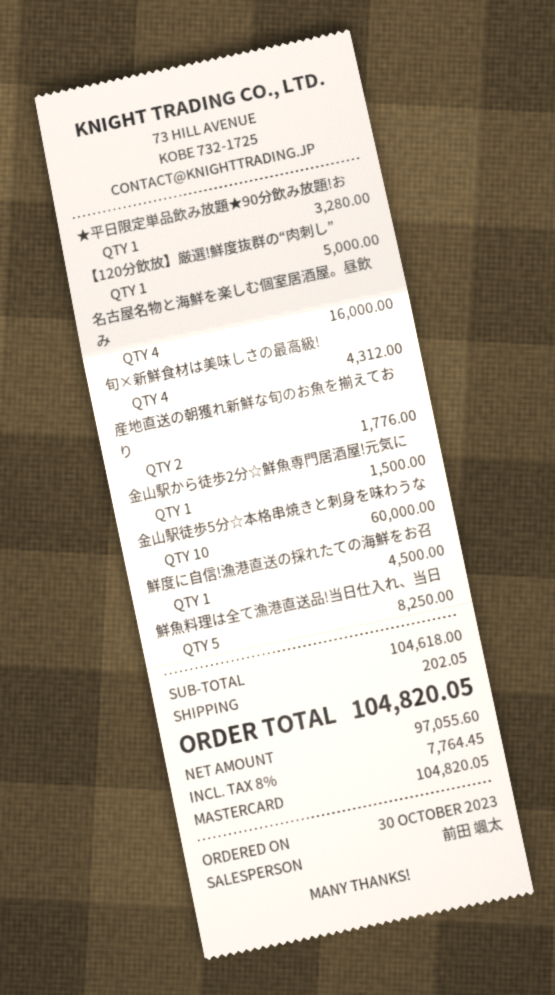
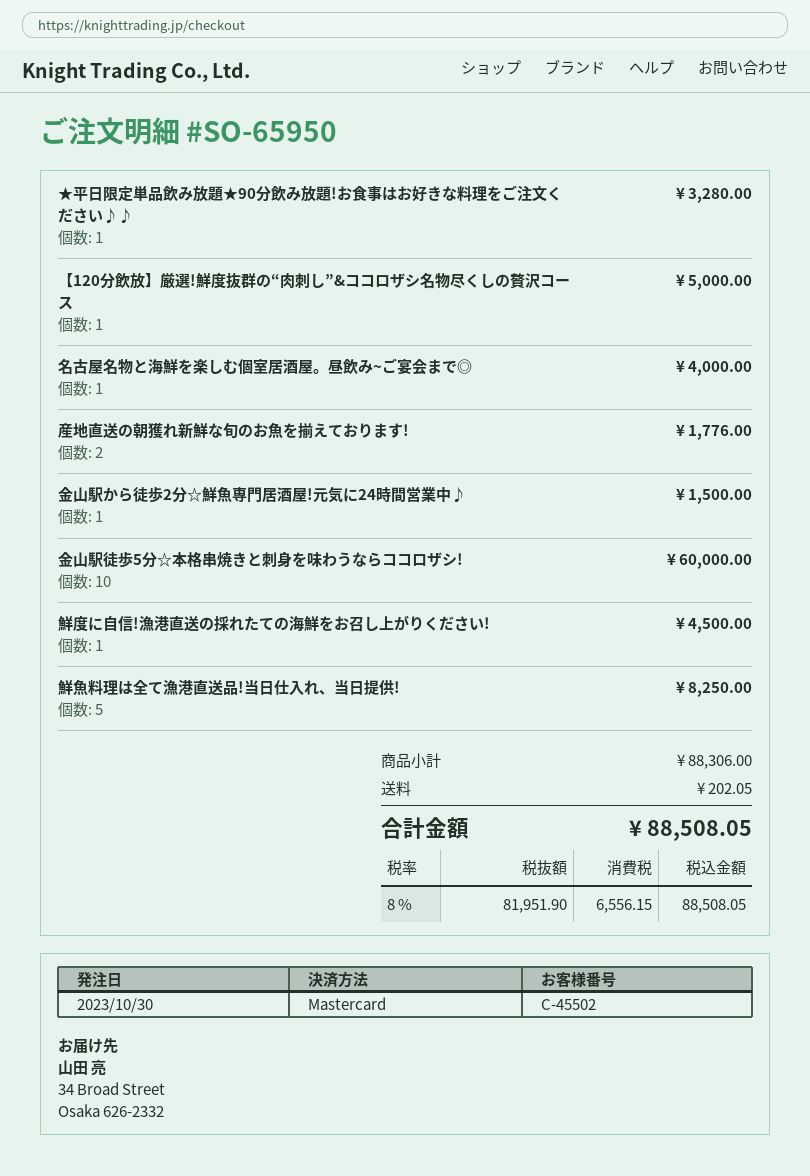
名古屋名物と海鮮を楽しむ個室居酒屋。昼飲み: 4 for 16000.00 -> 1 for 4000.00
旬×新鮮食材は美味しさの最高級!: 4 for 4312.00 -> none
subtotal: 104618.00 -> 88306.00
net: 97055.60 -> 81951.90
tax: 8% = 7764.45 -> 8% = 6556.15
total: 104820.05 -> 88508.05

